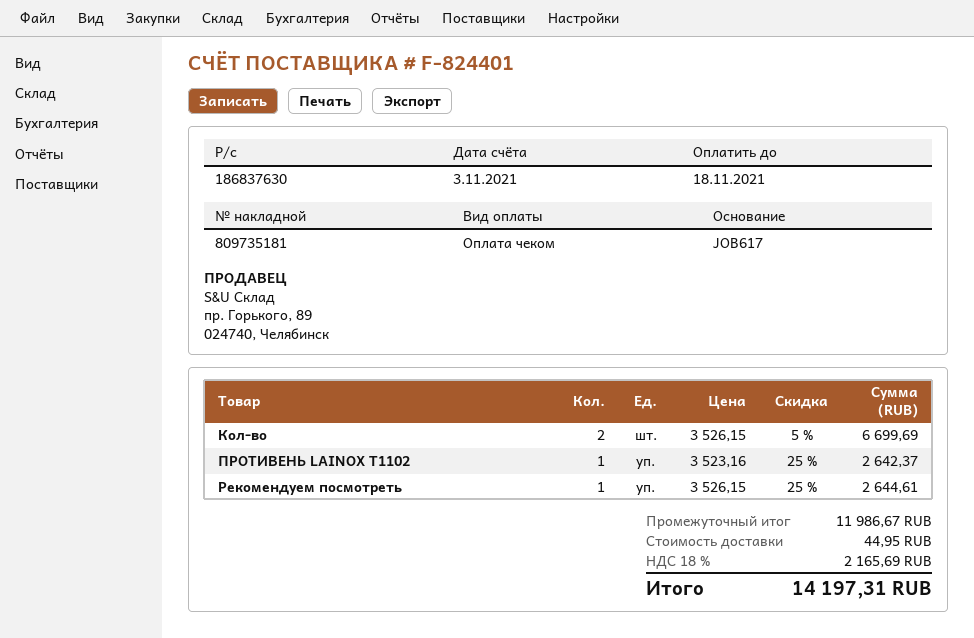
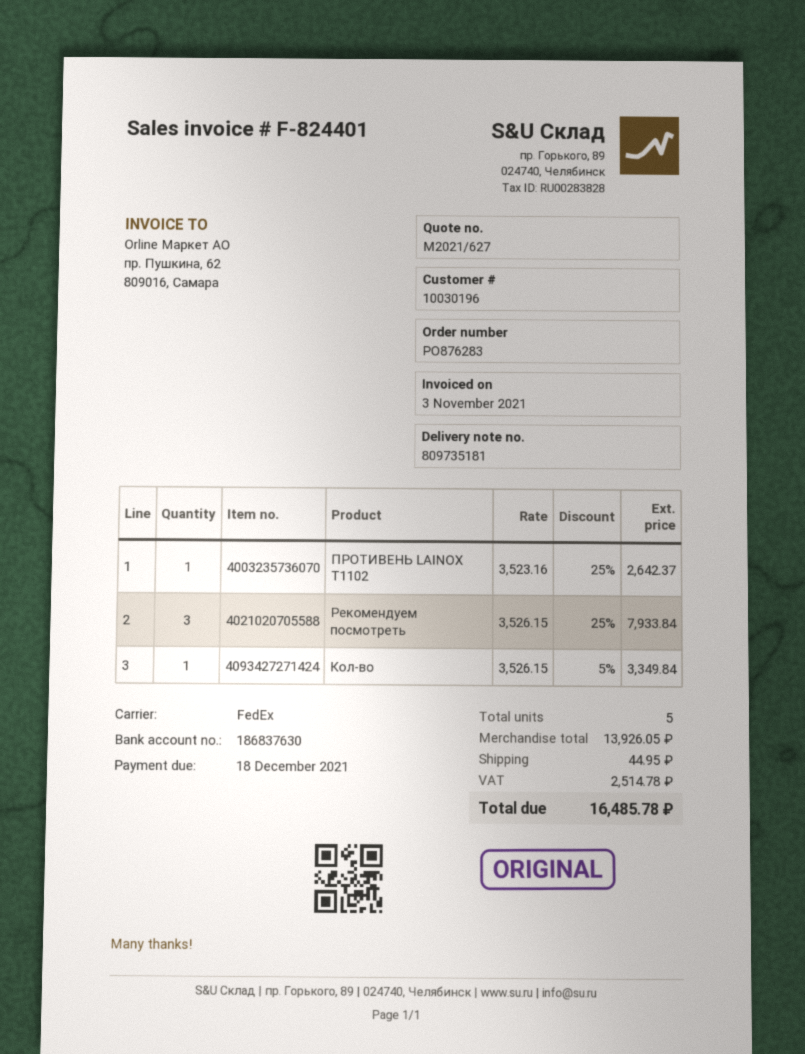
due date: 2021-11-18 -> 2021-12-18
Кол-во: 2 x 3526.15 - 5% = 6699.69 -> 1 x 3526.15 - 5% = 3349.84
Рекомендуем посмотреть: 1 x 3526.15 - 25% = 2644.61 -> 3 x 3526.15 - 25% = 7933.84
subtotal: 11986.67 -> 13926.05
tax: 2165.69 -> 2514.78
total: 14197.31 -> 16485.78

